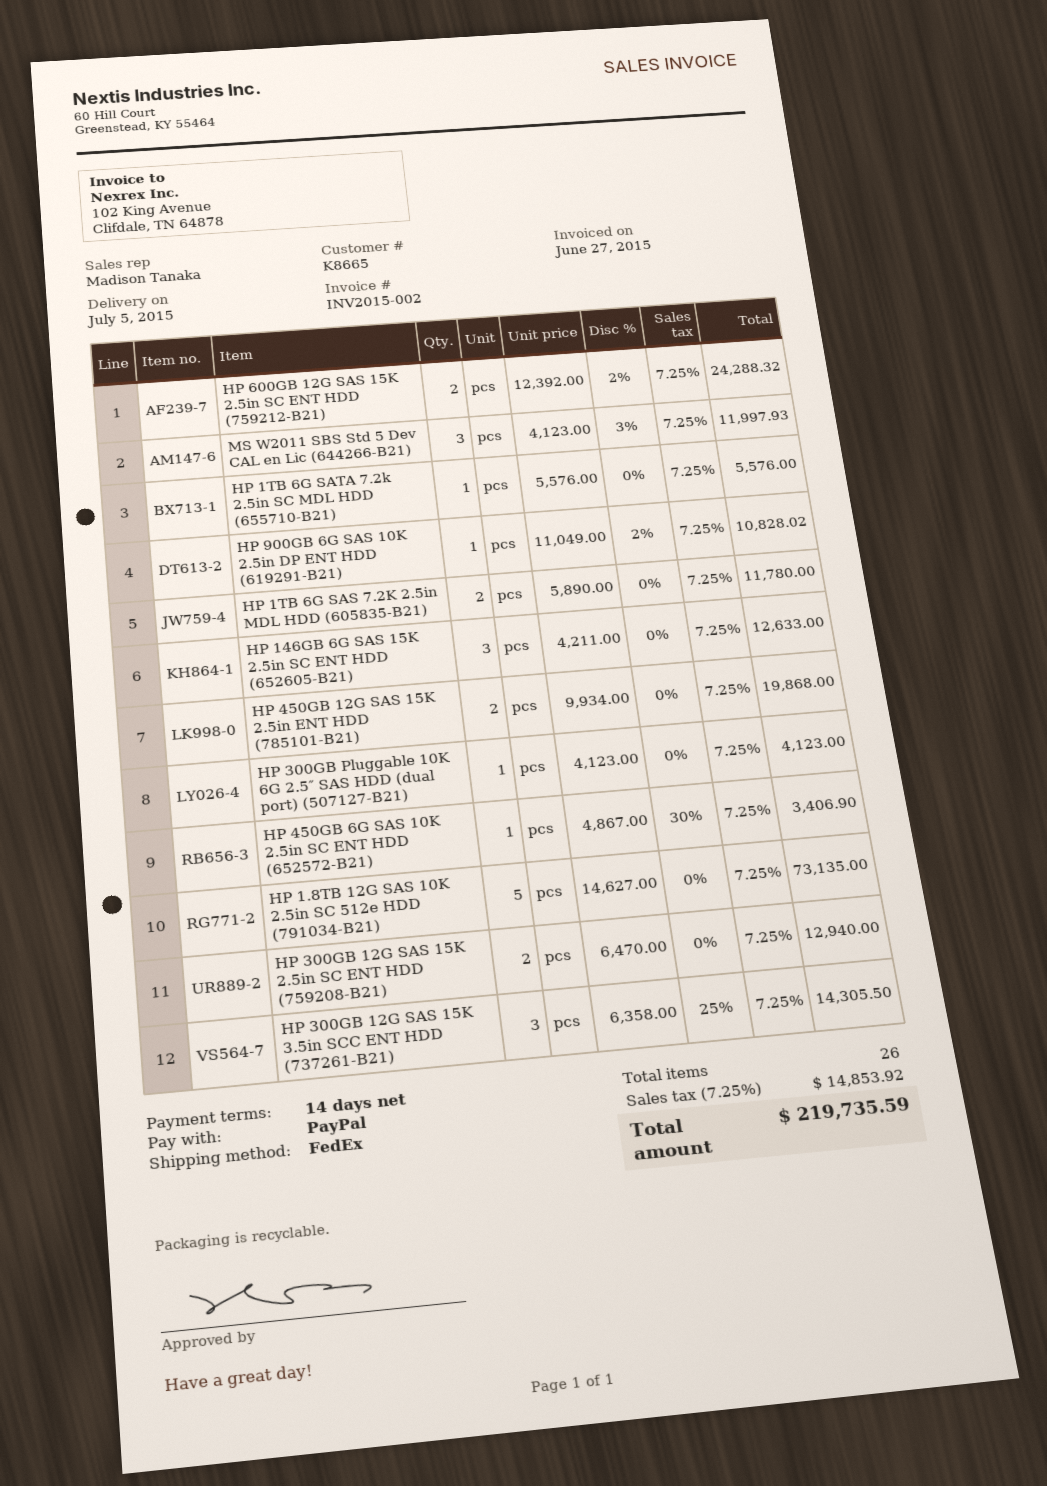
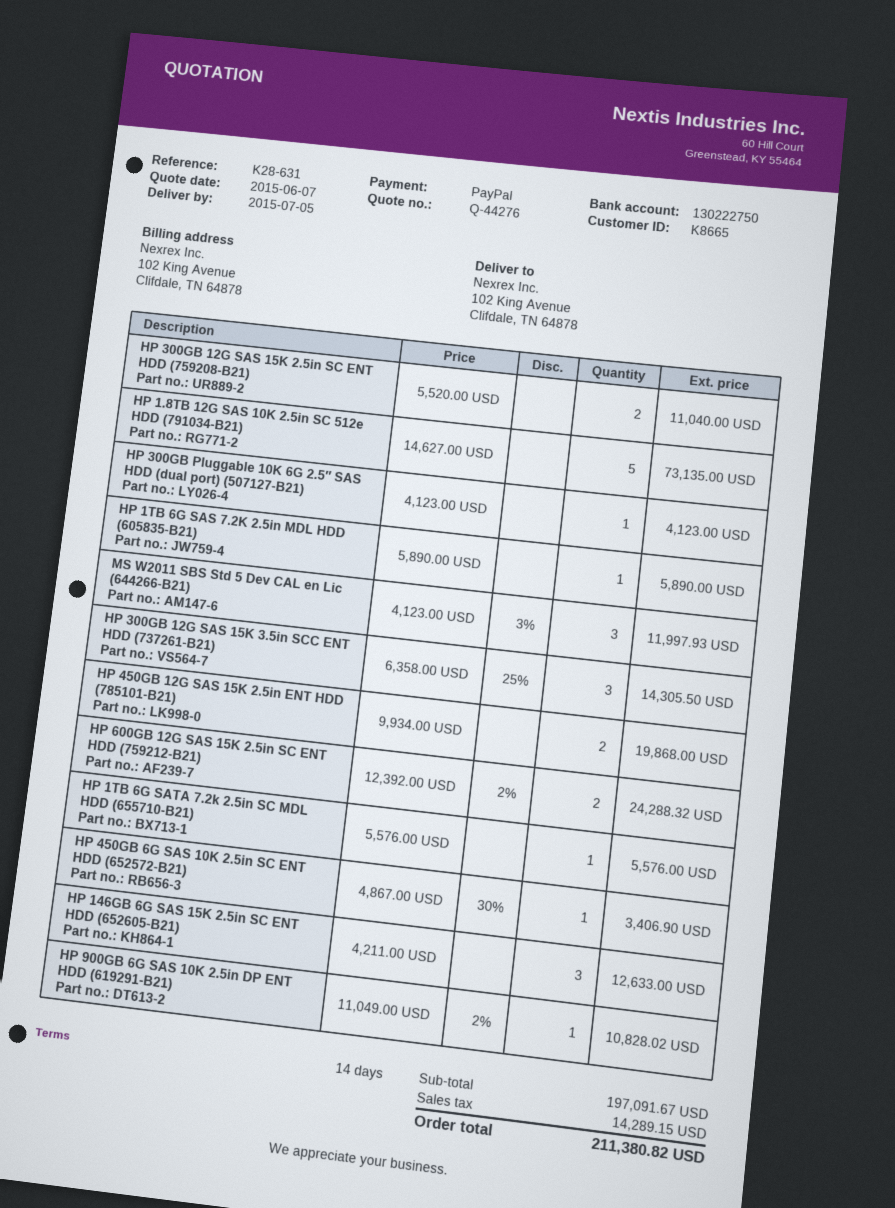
HP 1TB 6G SAS 7.2K 2.5in MDL HDD (605835-B21): 2 x 5890.00 = 11780.00 -> 1 x 5890.00 = 5890.00
HP 300GB 12G SAS 15K 2.5in SC ENT HDD (759208-B21): 2 x 6470.00 = 12940.00 -> 2 x 5520.00 = 11040.00
tax: 14853.92 -> 14289.15
total: 219735.59 -> 211380.82

